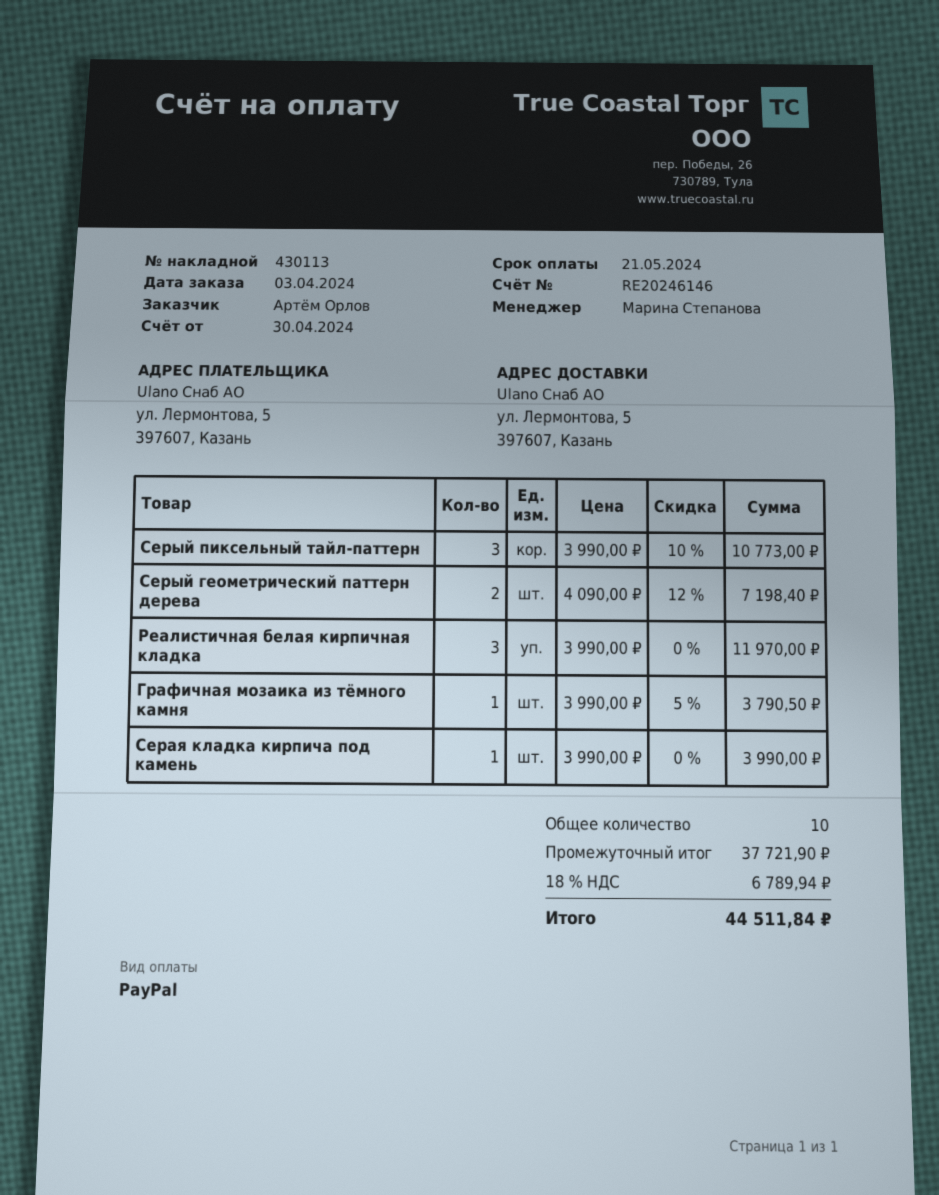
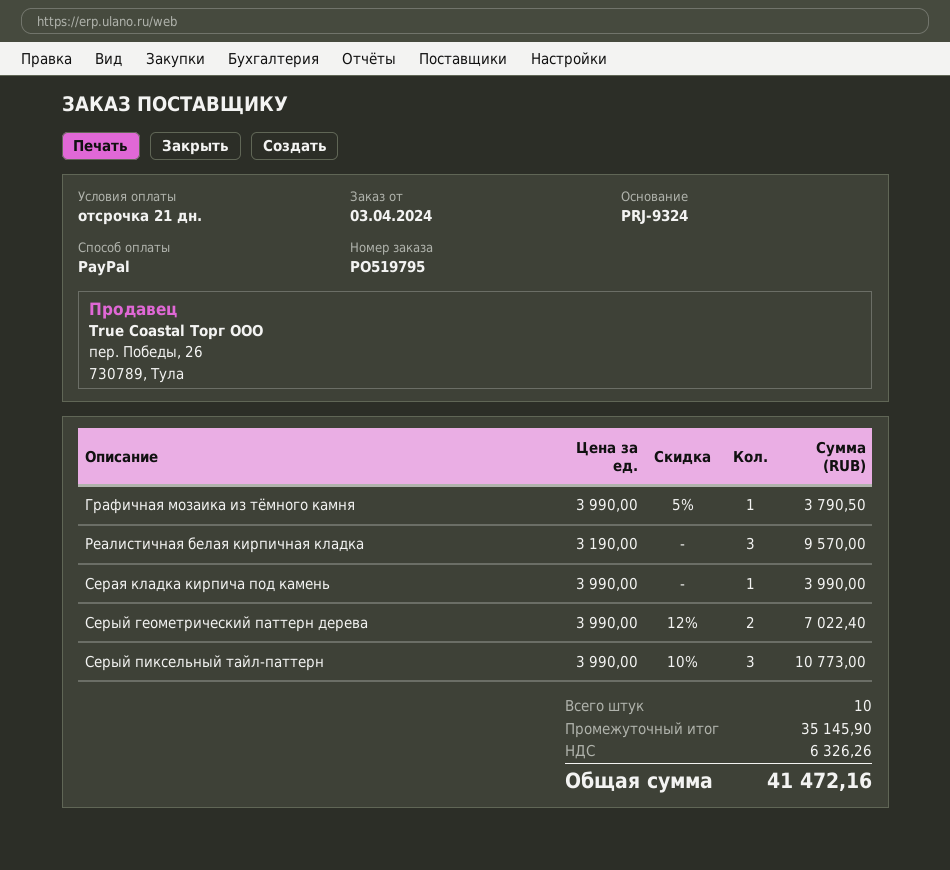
Серый геометрический паттерн дерева: 2 x 4090.00 - 12% = 7198.40 -> 2 x 3990.00 - 12% = 7022.40
Реалистичная белая кирпичная кладка: 3 x 3990.00 = 11970.00 -> 3 x 3190.00 = 9570.00
subtotal: 37721.90 -> 35145.90
tax: 6789.94 -> 6326.26
total: 44511.84 -> 41472.16

